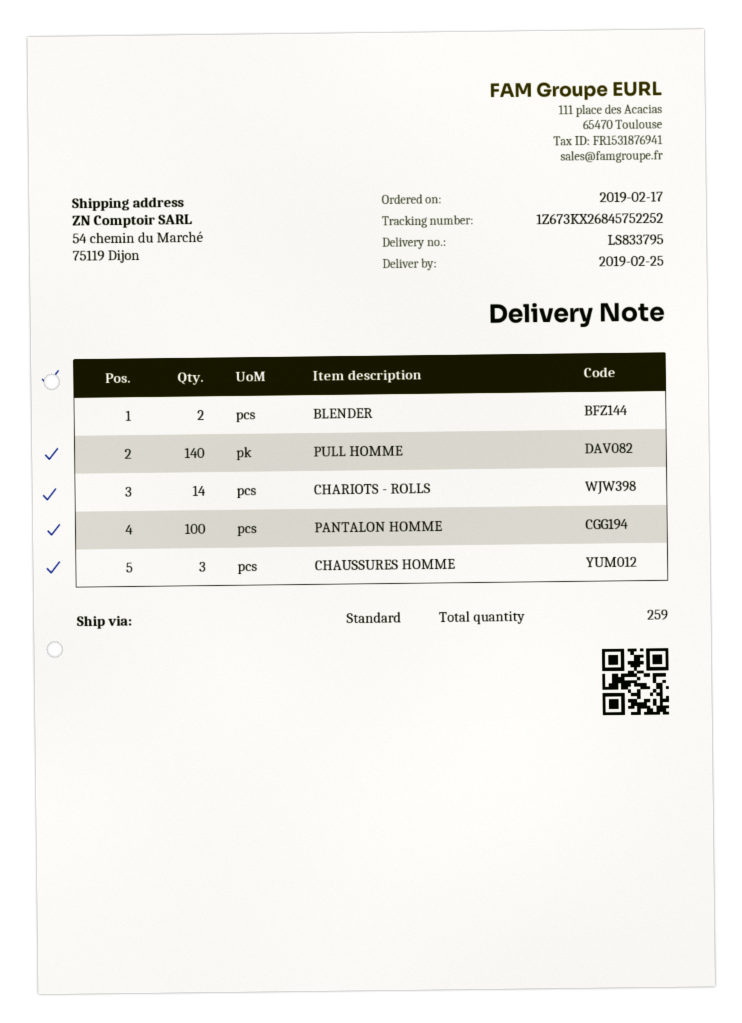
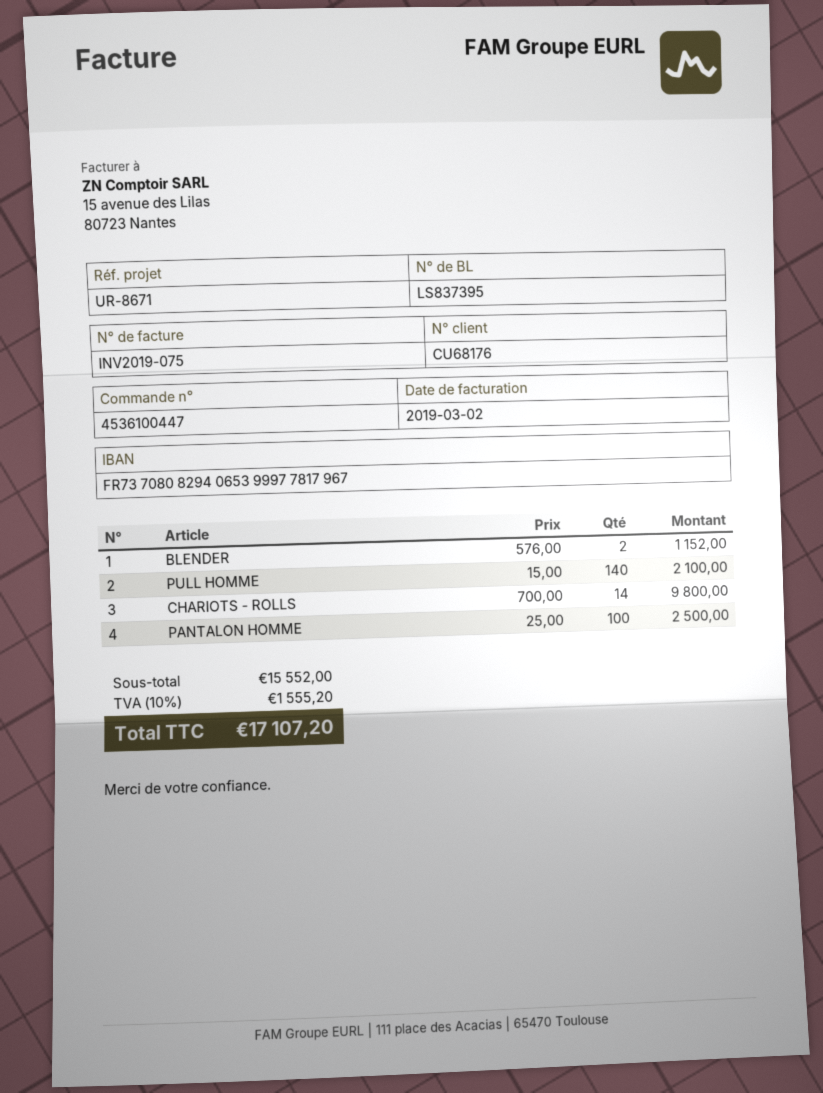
delivery note number: LS833795 -> LS837395
CHAUSSURES HOMME: 3 -> none

